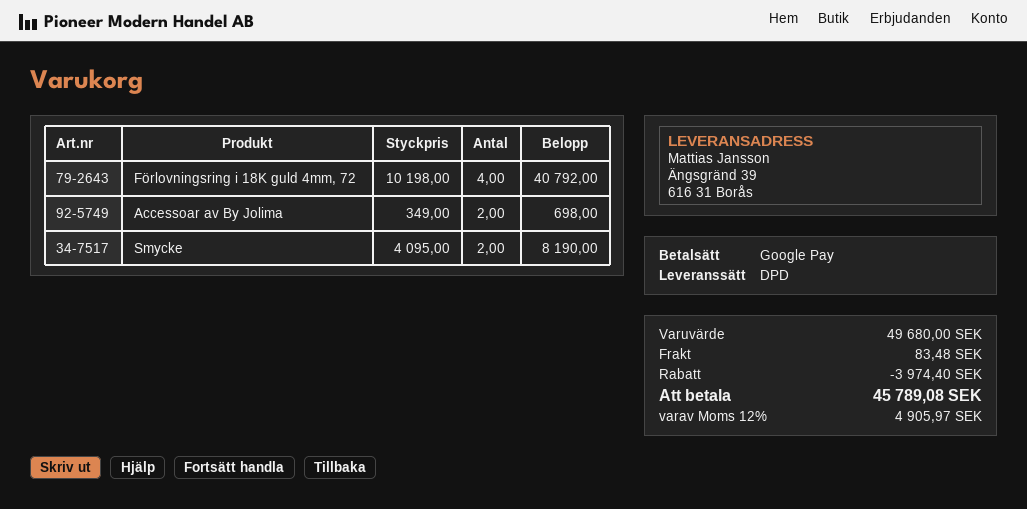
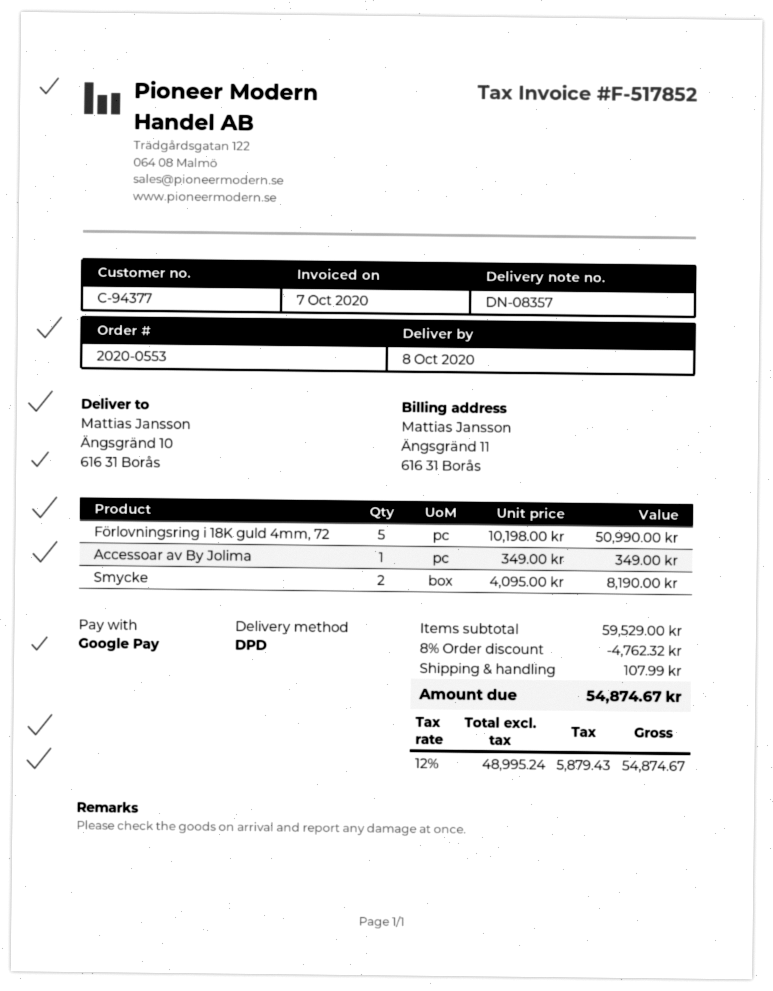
ship to: Ängsgränd 39, 616 31 Borås -> Ängsgränd 10, 616 31 Borås
Förlovningsring i 18K guld 4mm, 72: 4 x 10198.00 = 40792.00 -> 5 x 10198.00 = 50990.00
Accessoar av By Jolima: 2 x 349.00 = 698.00 -> 1 x 349.00 = 349.00
subtotal: 49680.00 -> 59529.00
discount: 3974.40 -> 4762.32
shipping: 83.48 -> 107.99
tax: 12% = 4905.97 -> 12% = 5879.43
total: 45789.08 -> 54874.67

